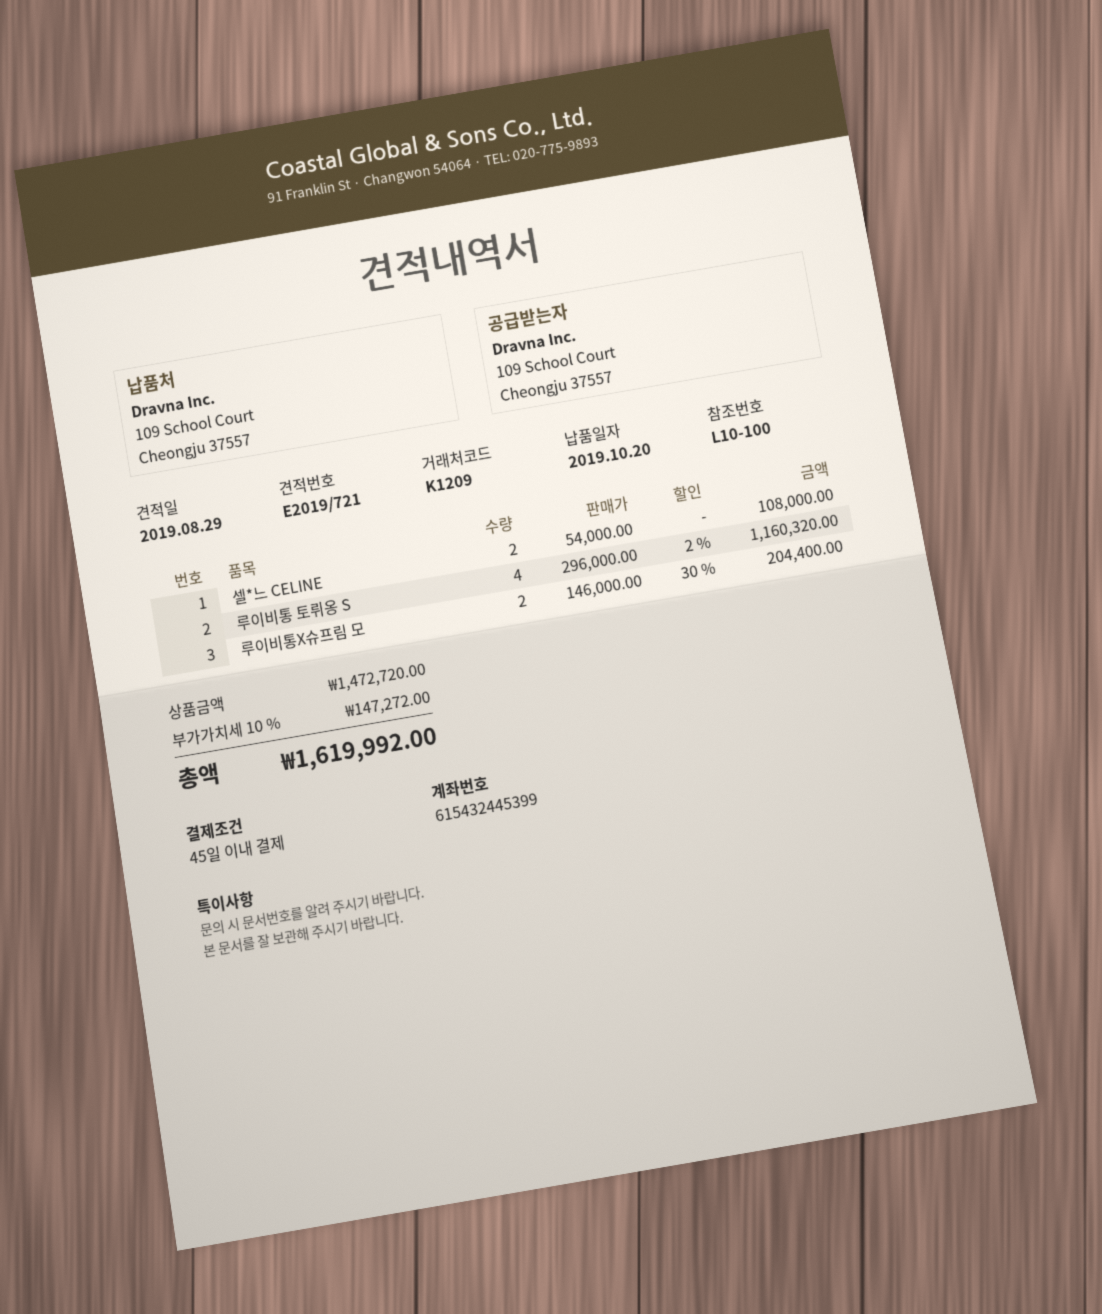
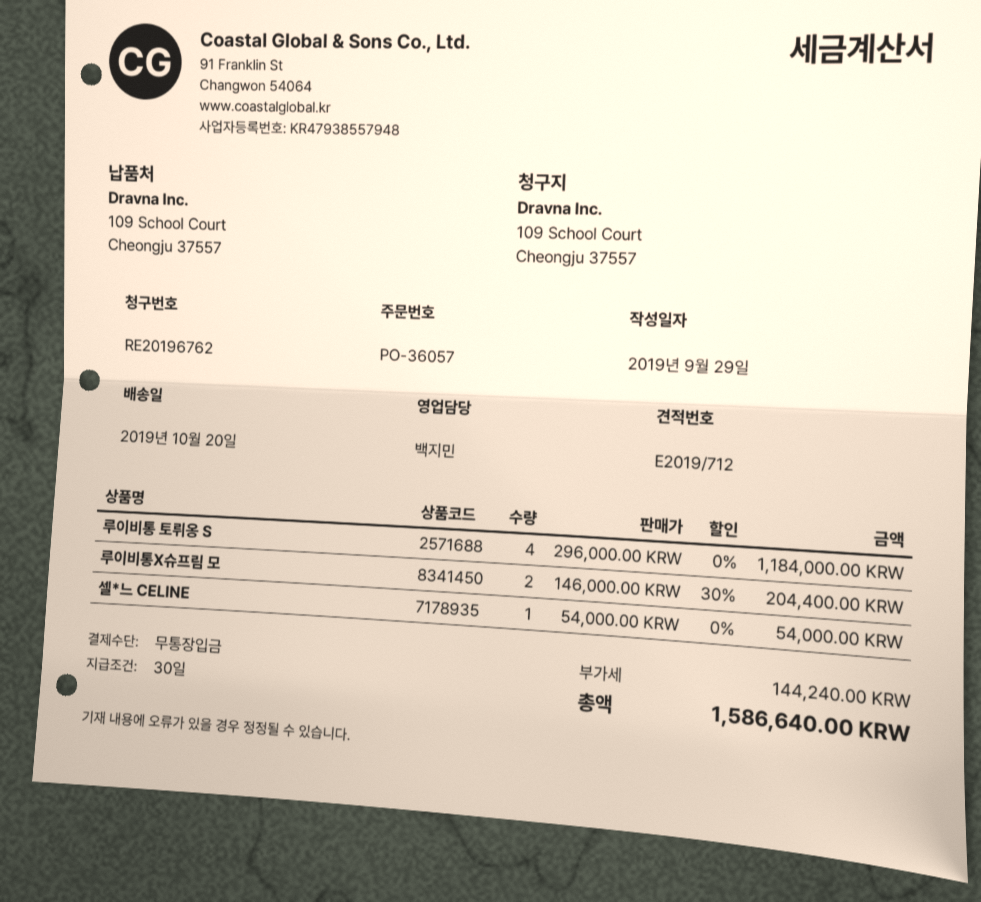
quote number: E2019/721 -> E2019/712
payment terms: 45 days -> 30 days
셀*느 CELINE: 2 x 54000.00 = 108000.00 -> 1 x 54000.00 = 54000.00
루이비통 토뤼옹 S: 4 x 296000.00 - 2% = 1160320.00 -> 4 x 296000.00 = 1184000.00
tax: 147272.00 -> 144240.00
total: 1619992.00 -> 1586640.00

